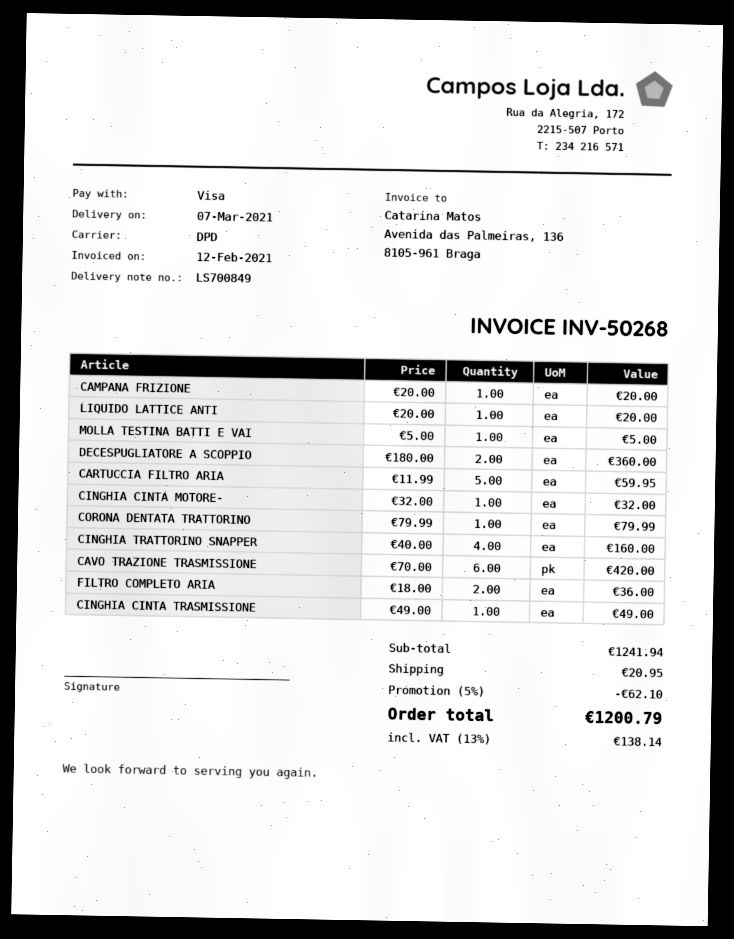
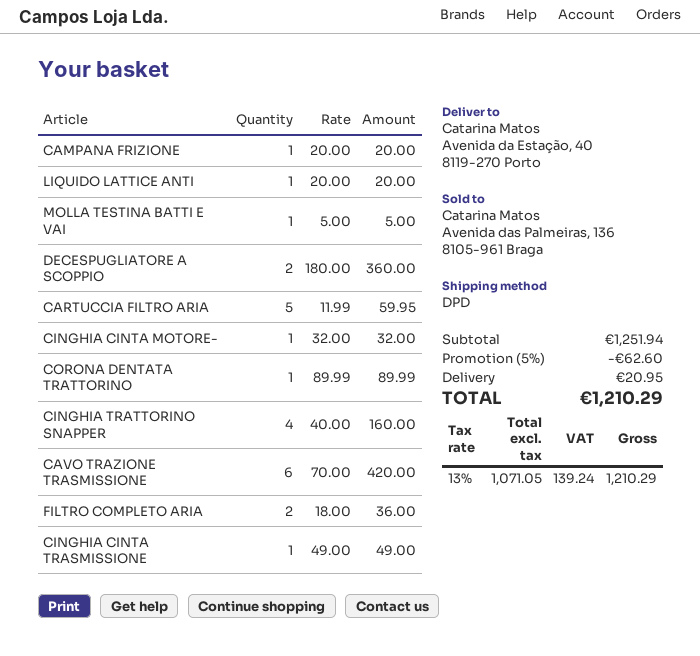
CORONA DENTATA TRATTORINO: 1 x 79.99 = 79.99 -> 1 x 89.99 = 89.99
subtotal: 1241.94 -> 1251.94
discount: 5% = 62.10 -> 5% = 62.60
tax: 13% = 138.14 -> 13% = 139.24
total: 1200.79 -> 1210.29

